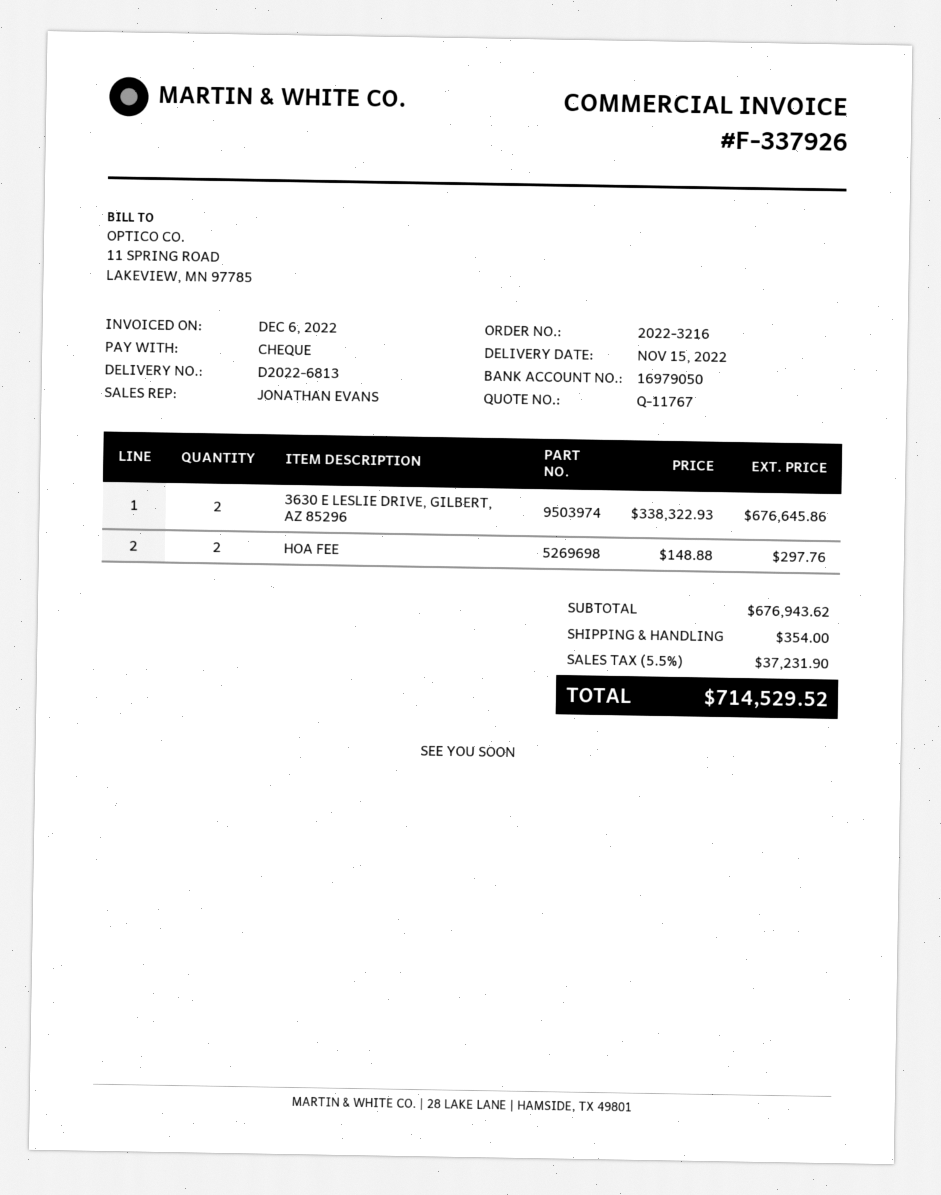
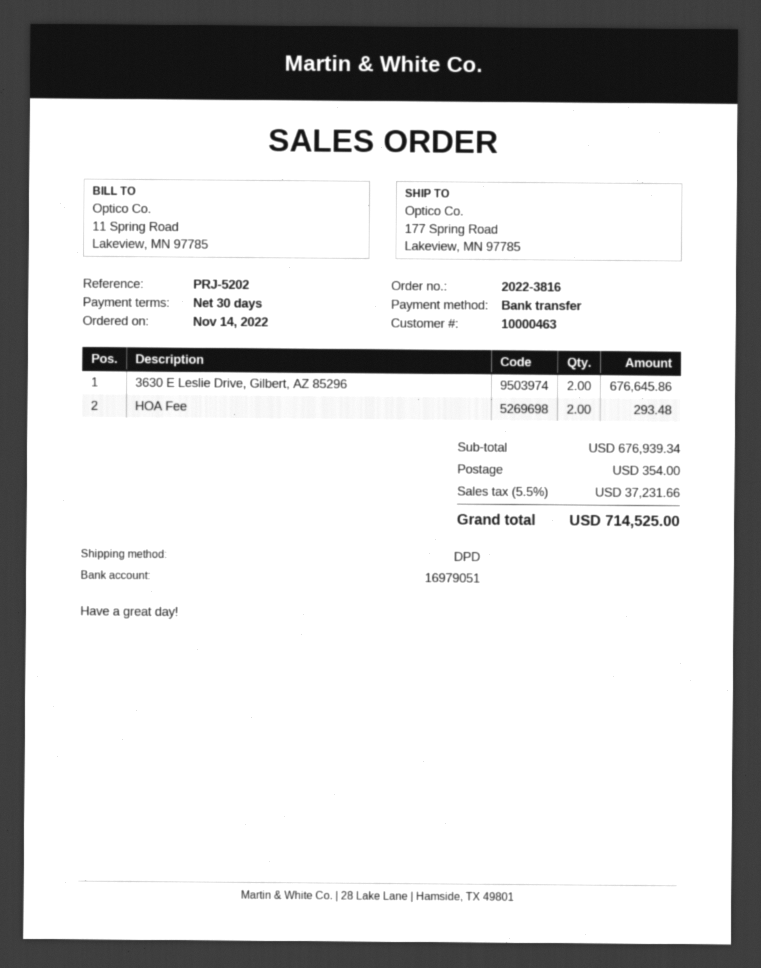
order number: 2022-3216 -> 2022-3816
payment method: cheque -> bank transfer
bank account: 16979050 -> 16979051
HOA FEE: 2 for 297.76 -> 2 for 293.48
subtotal: 676943.62 -> 676939.34
tax: 5.5% = 37231.90 -> 5.5% = 37231.66
total: 714529.52 -> 714525.00

